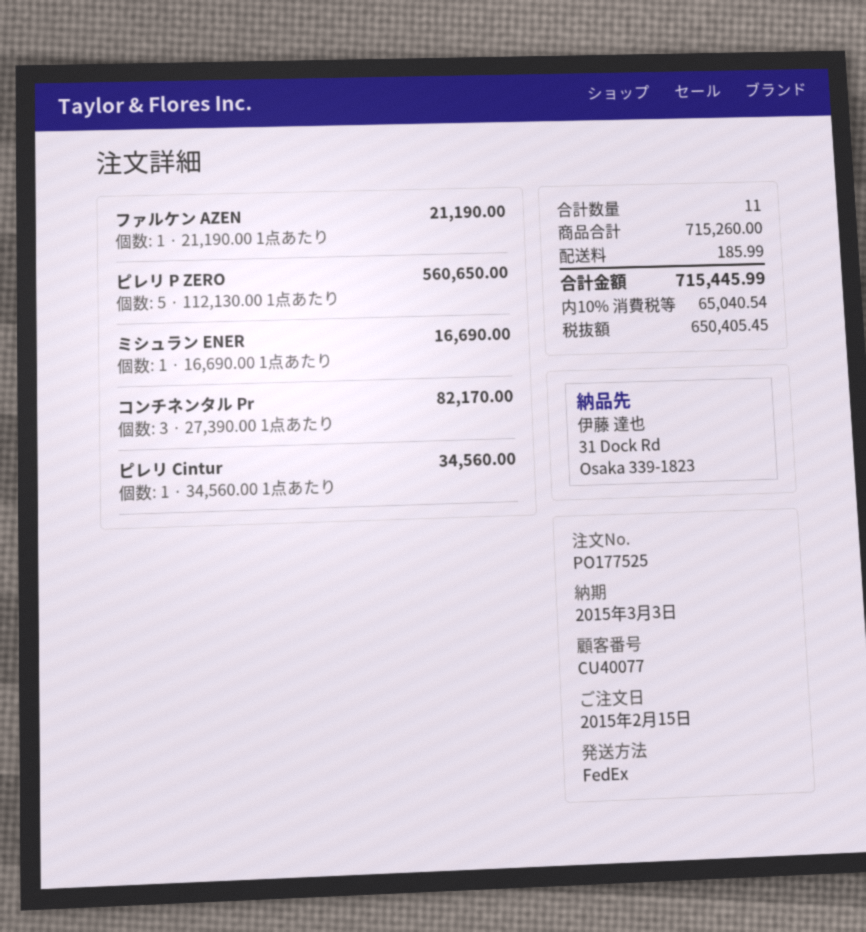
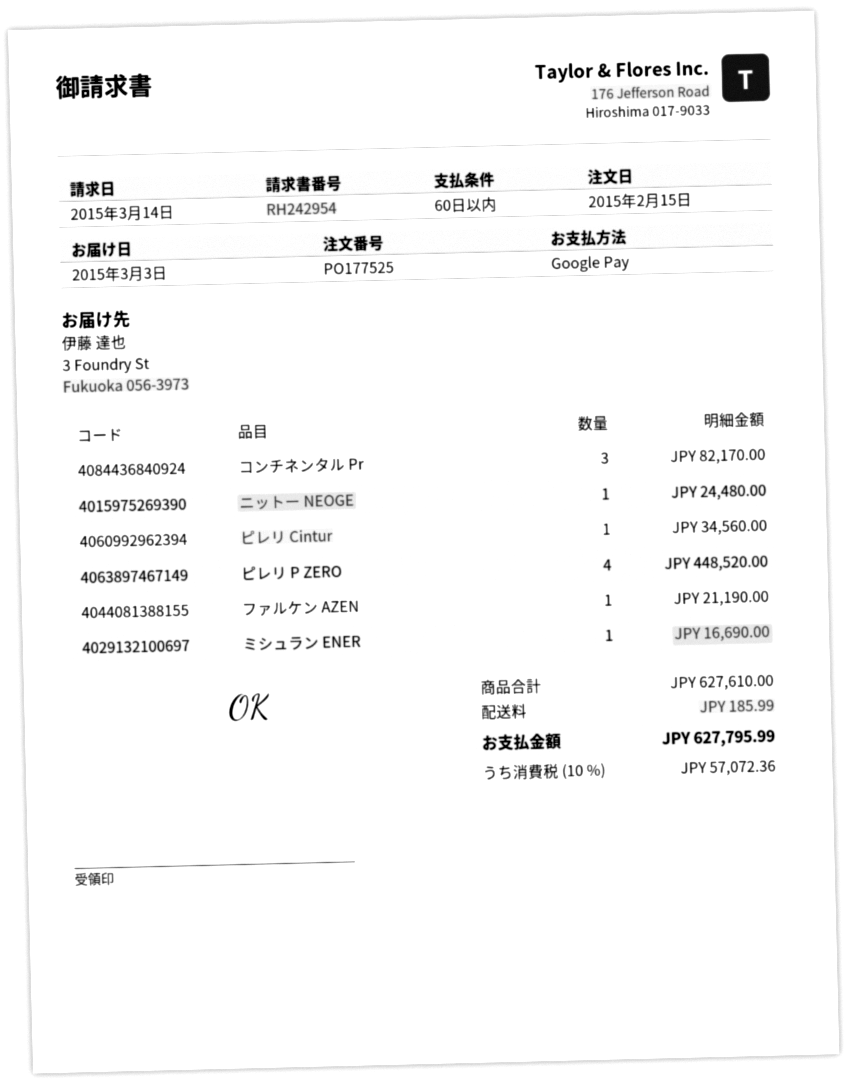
ship to: 31 Dock Rd, Osaka 339-1823 -> 3 Foundry St, Fukuoka 056-3973
ピレリ P ZERO: 5 for 560650.00 -> 4 for 448520.00
ニットー NEOGE: none -> 1 for 24480.00
subtotal: 715260.00 -> 627610.00
tax: 10% = 65040.54 -> 10% = 57072.36
total: 715445.99 -> 627795.99

